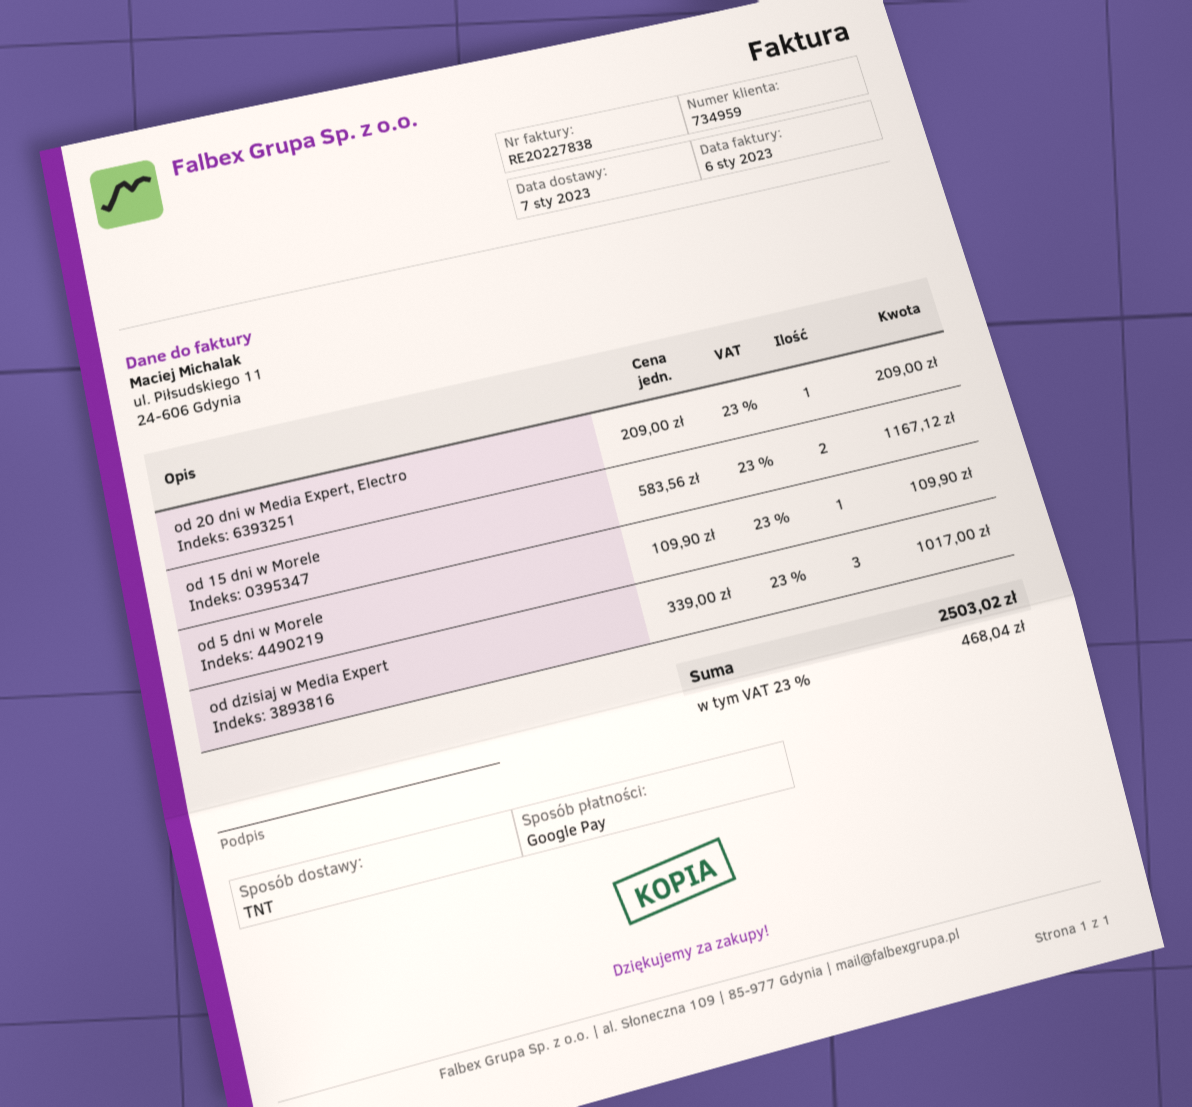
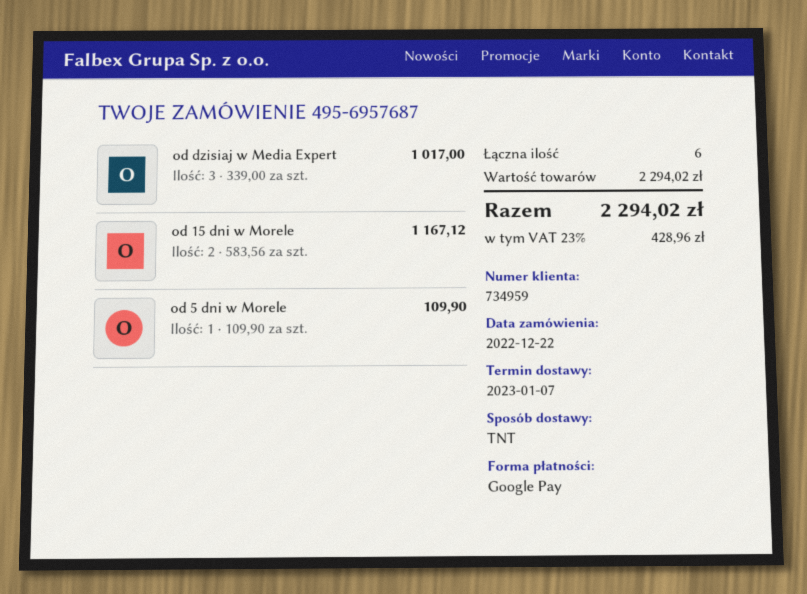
od 20 dni w Media Expert, Electro: 1 x 209.00 = 209.00 -> none
tax: 23% = 468.04 -> 23% = 428.96
total: 2503.02 -> 2294.02

